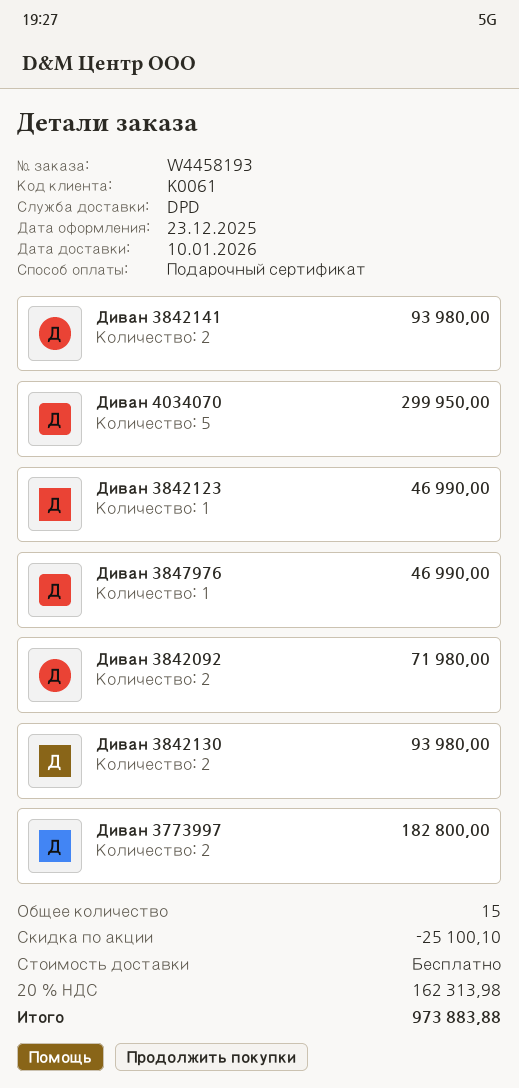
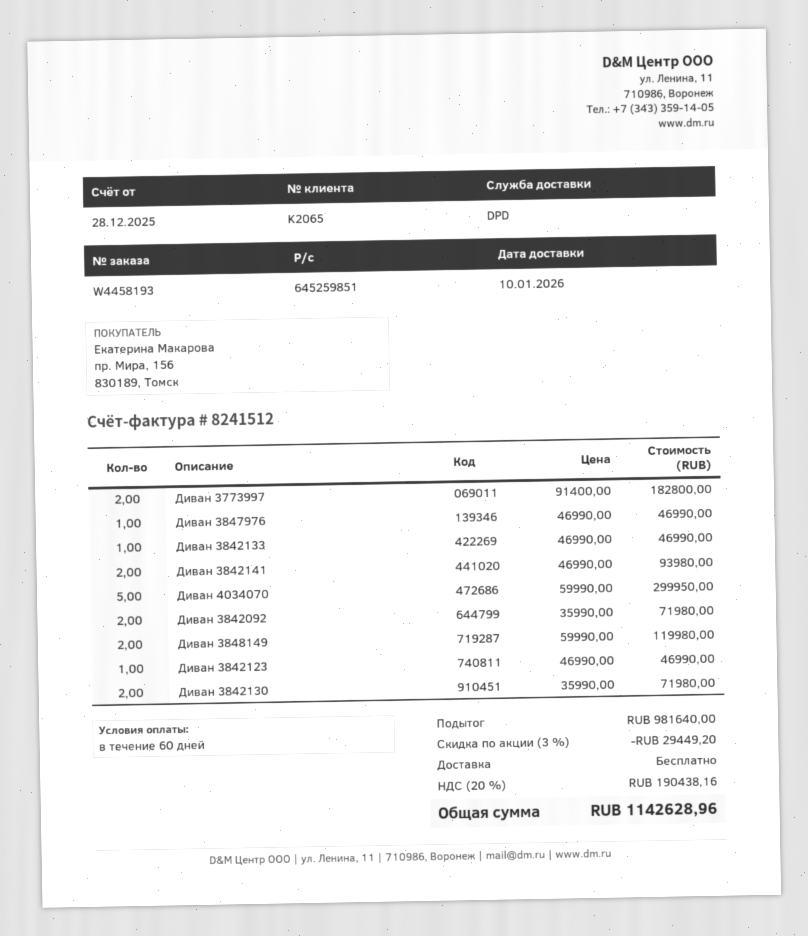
customer number: K0061 -> K2065
Диван 3842130: 2 for 93980.00 -> 2 for 71980.00
Диван 3842133: none -> 1 for 46990.00
Диван 3848149: none -> 2 for 119980.00
discount: 25100.10 -> 29449.20
tax: 20% = 162313.98 -> 20% = 190438.16
total: 973883.88 -> 1142628.96

